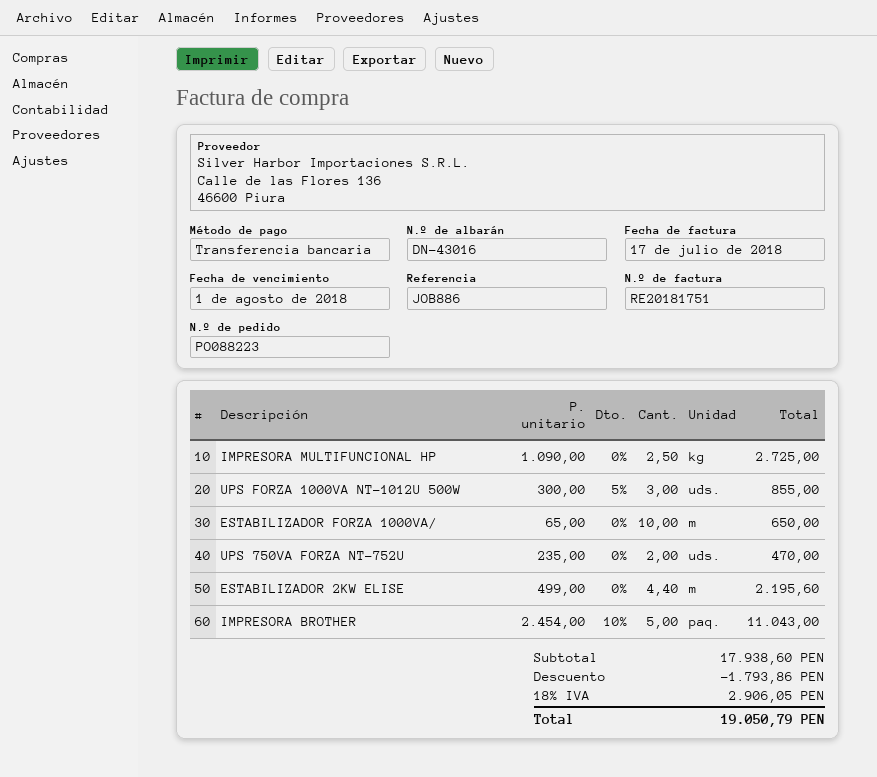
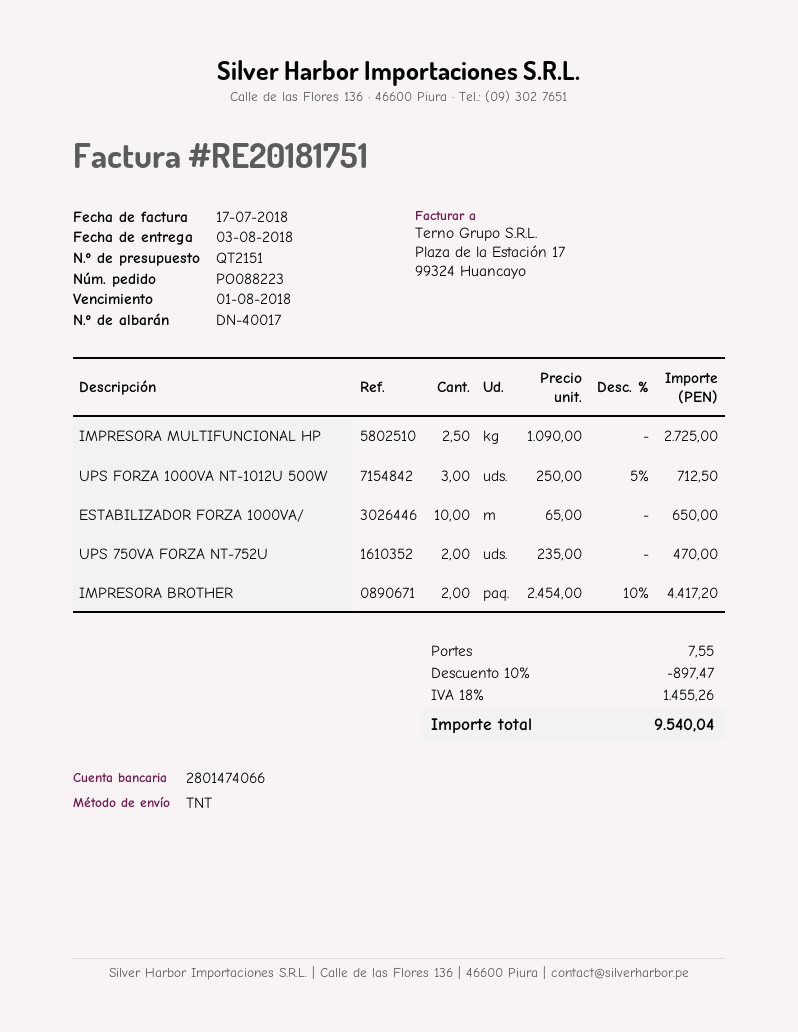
delivery note number: DN-43016 -> DN-40017
UPS FORZA 1000VA NT-1012U 500W: 3 x 300.00 - 5% = 855.00 -> 3 x 250.00 - 5% = 712.50
ESTABILIZADOR 2KW ELISE: 4.4 x 499.00 = 2195.60 -> none
IMPRESORA BROTHER: 5 x 2454.00 - 10% = 11043.00 -> 2 x 2454.00 - 10% = 4417.20
discount: 1793.86 -> 897.47
shipping: none -> 7.55
tax: 18% = 2906.05 -> 18% = 1455.26
total: 19050.79 -> 9540.04

